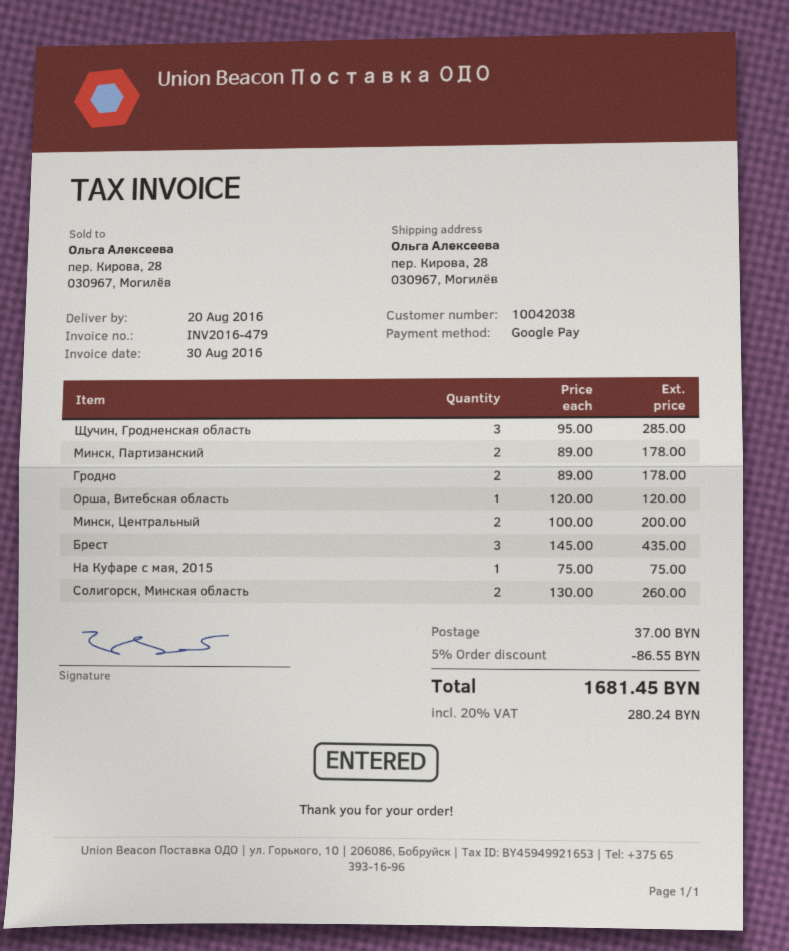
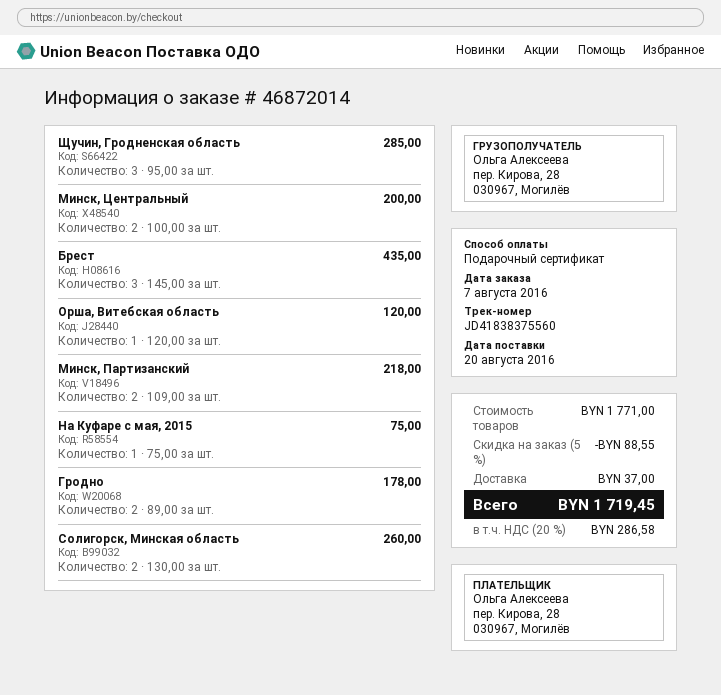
payment method: Google Pay -> gift card
Минск, Партизанский: 2 x 89.00 = 178.00 -> 2 x 109.00 = 218.00
discount: 5% = 86.55 -> 5% = 88.55
tax: 20% = 280.24 -> 20% = 286.58
total: 1681.45 -> 1719.45

